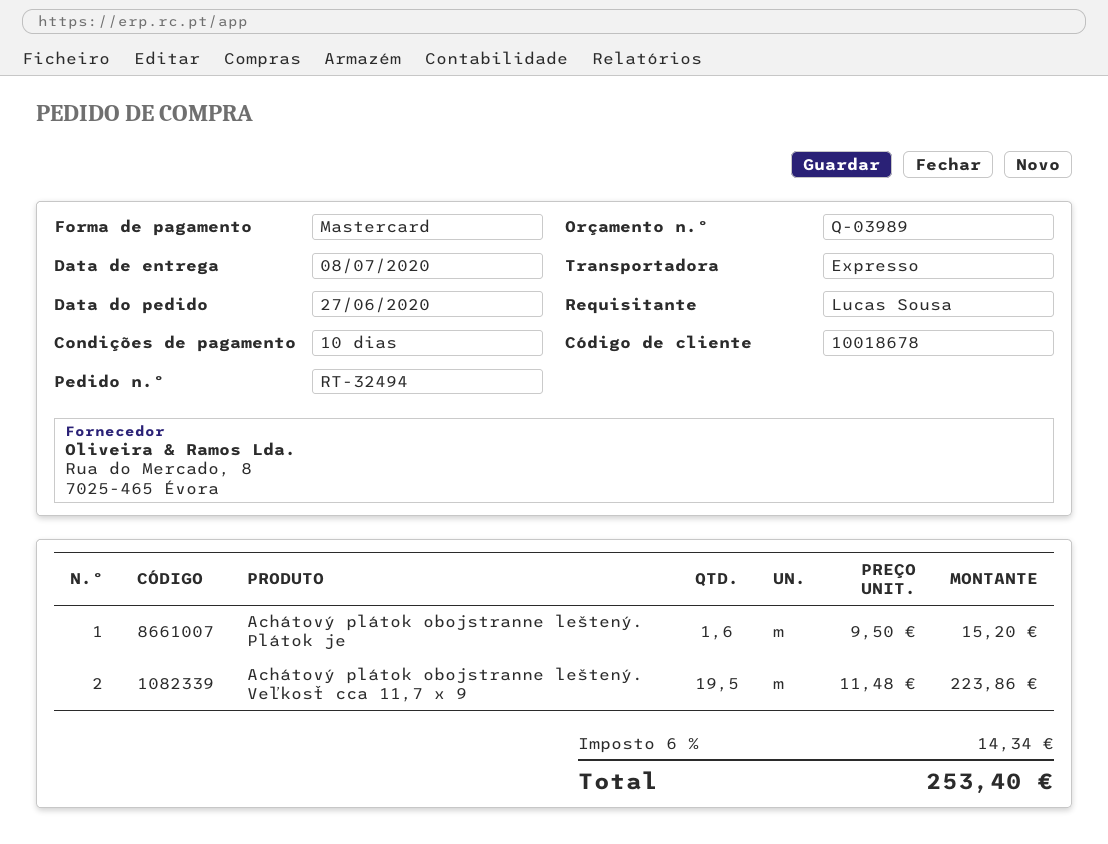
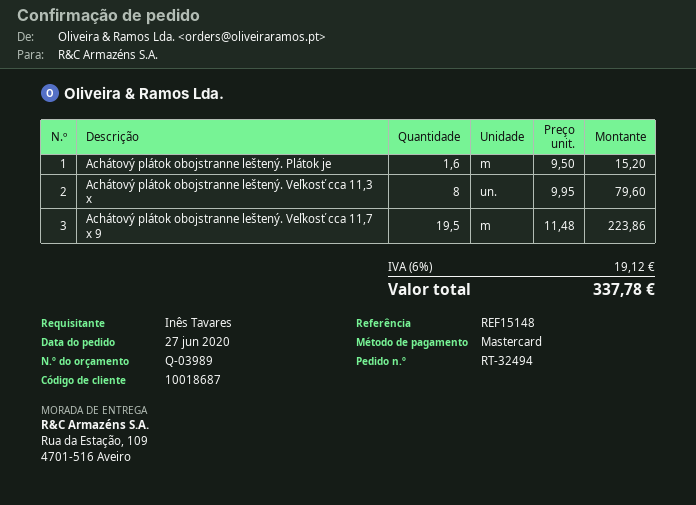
customer number: 10018678 -> 10018687
ordered by: Lucas Sousa -> Inês Tavares
Achátový plátok obojstranne leštený. Veľkosť cca 11,3 x: none -> 8 x 9.95 = 79.60
tax: 6% = 14.34 -> 6% = 19.12
total: 253.40 -> 337.78

